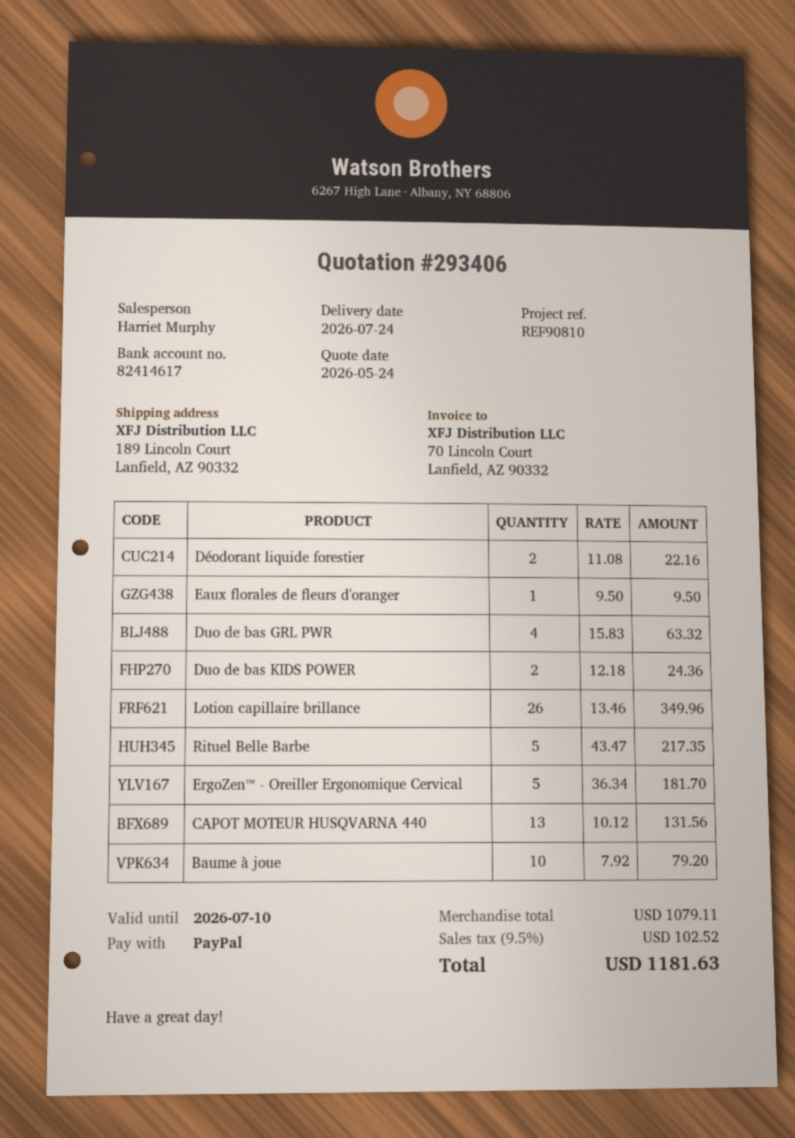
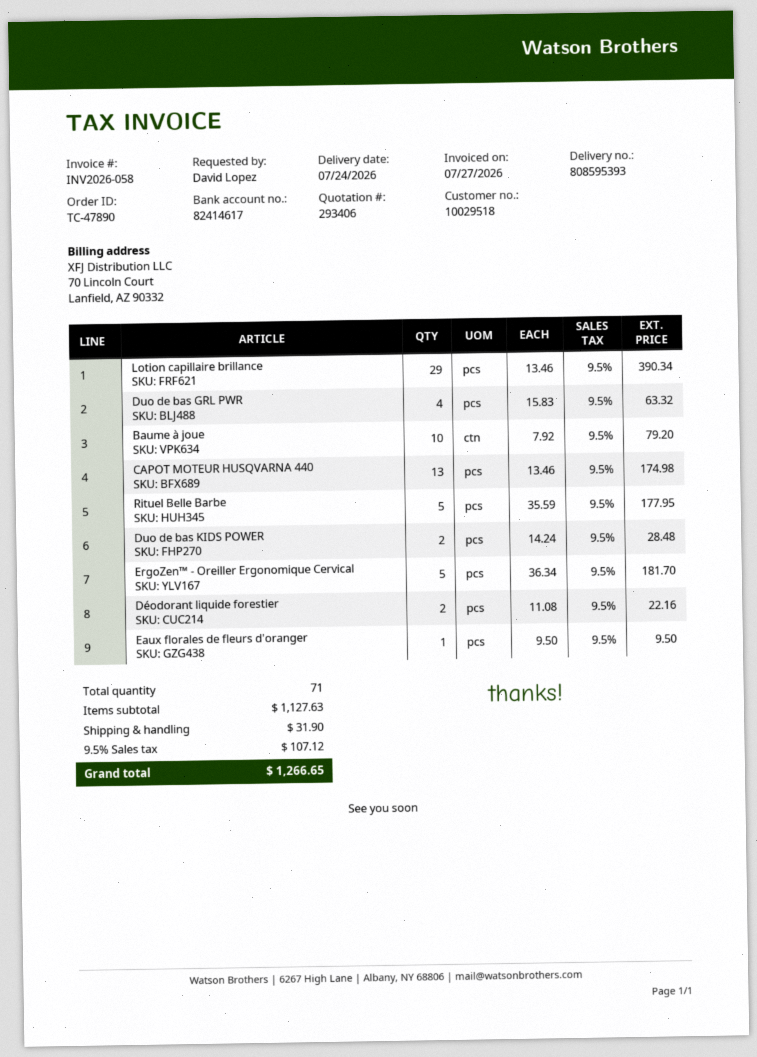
Duo de bas KIDS POWER: 2 x 12.18 = 24.36 -> 2 x 14.24 = 28.48
Lotion capillaire brillance: 26 x 13.46 = 349.96 -> 29 x 13.46 = 390.34
Rituel Belle Barbe: 5 x 43.47 = 217.35 -> 5 x 35.59 = 177.95
CAPOT MOTEUR HUSQVARNA 440: 13 x 10.12 = 131.56 -> 13 x 13.46 = 174.98
subtotal: 1079.11 -> 1127.63
shipping: none -> 31.90
tax: 9.5% = 102.52 -> 9.5% = 107.12
total: 1181.63 -> 1266.65

